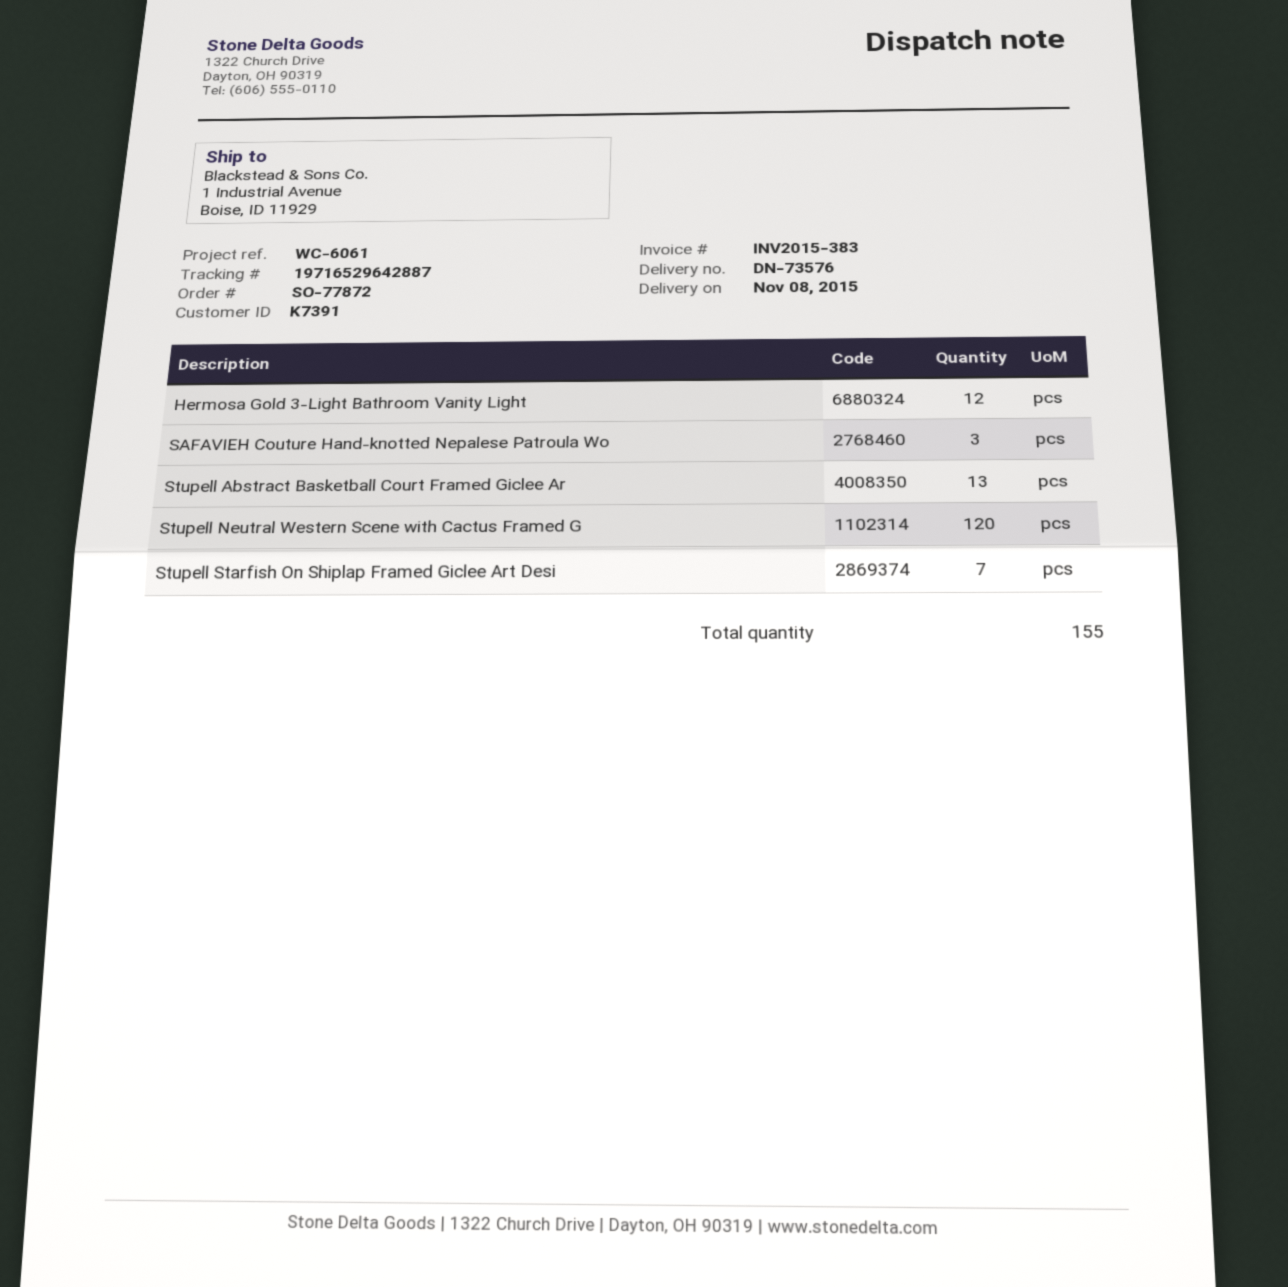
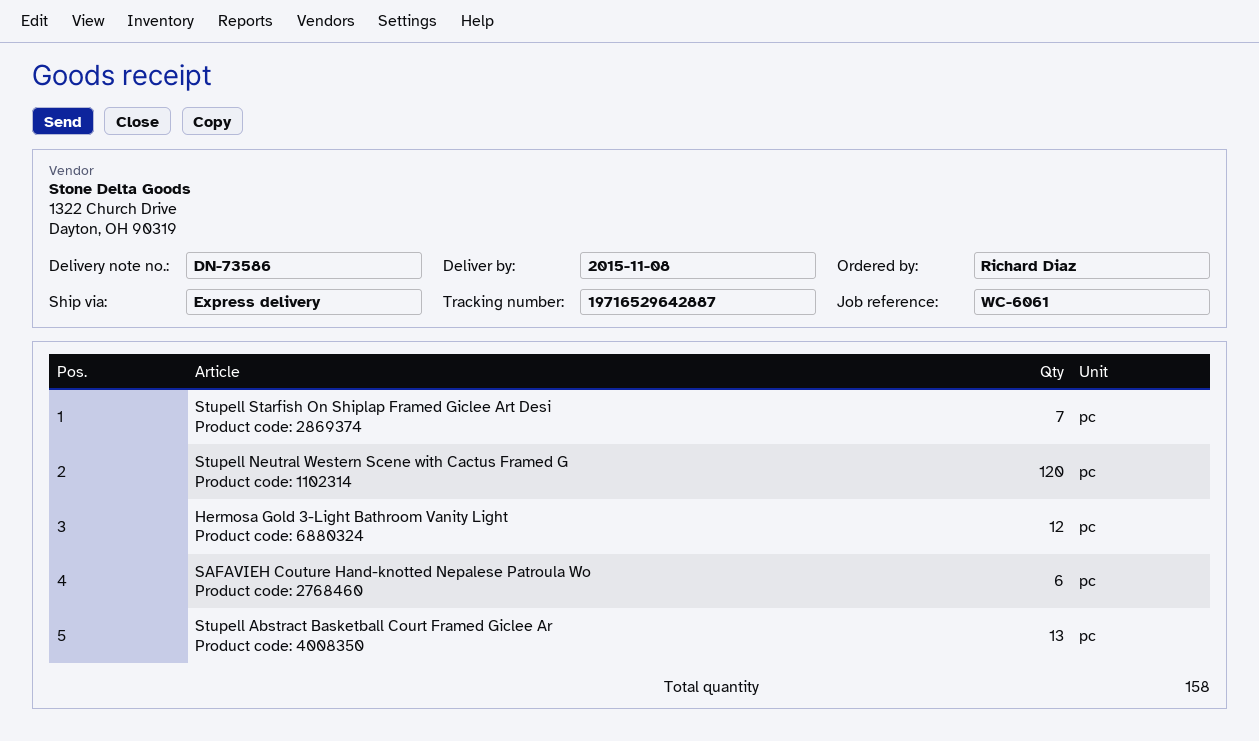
delivery note number: DN-73576 -> DN-73586
SAFAVIEH Couture Hand-knotted Nepalese Patroula Wo: 3 -> 6
total quantity: 155 -> 158

